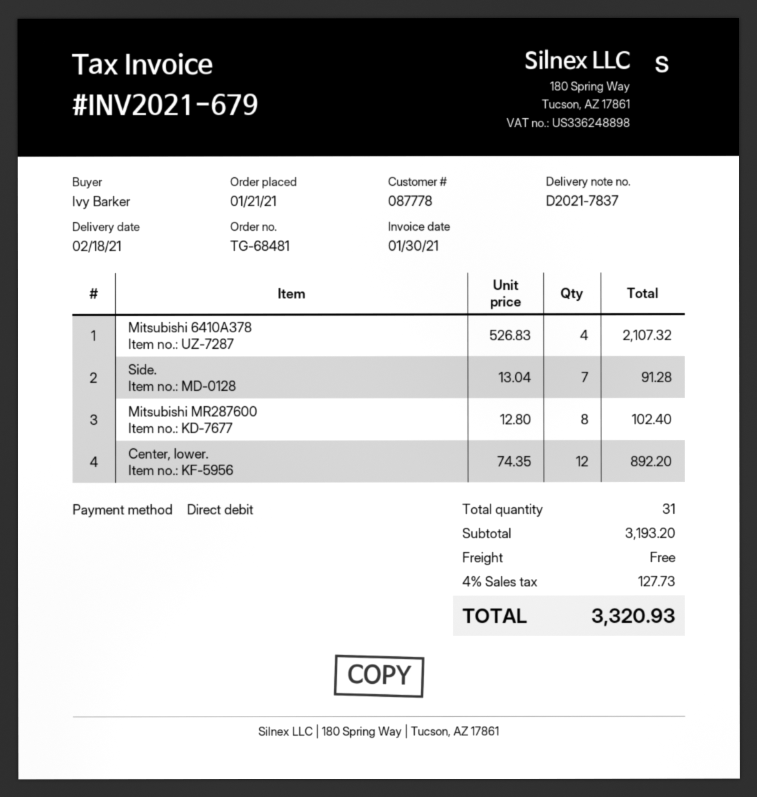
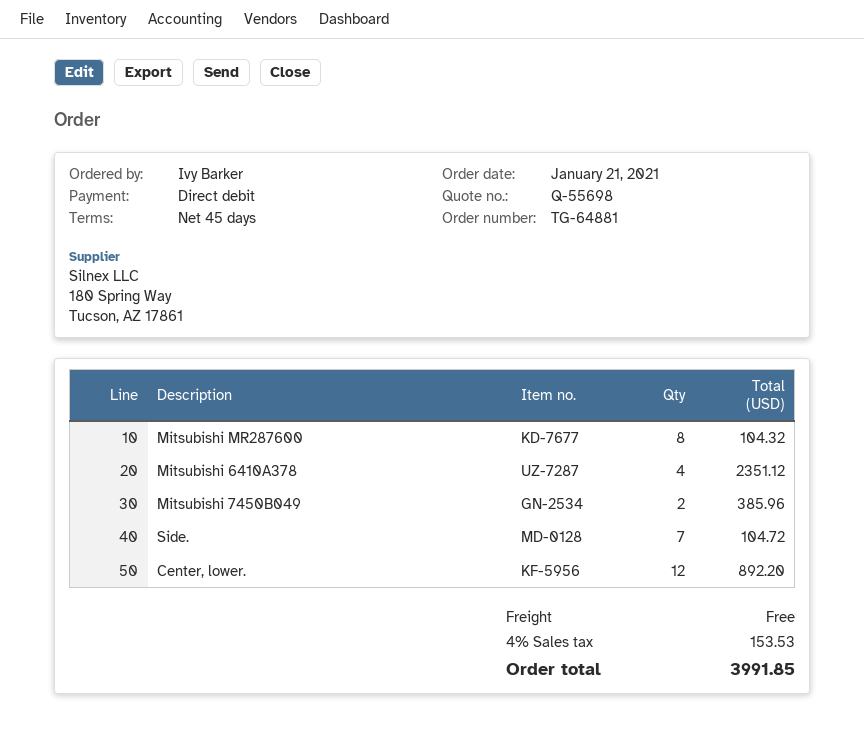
order number: TG-68481 -> TG-64881
Mitsubishi 6410A378: 4 for 2107.32 -> 4 for 2351.12
Side.: 7 for 91.28 -> 7 for 104.72
Mitsubishi MR287600: 8 for 102.40 -> 8 for 104.32
Mitsubishi 7450B049: none -> 2 for 385.96
tax: 4% = 127.73 -> 4% = 153.53
total: 3320.93 -> 3991.85

